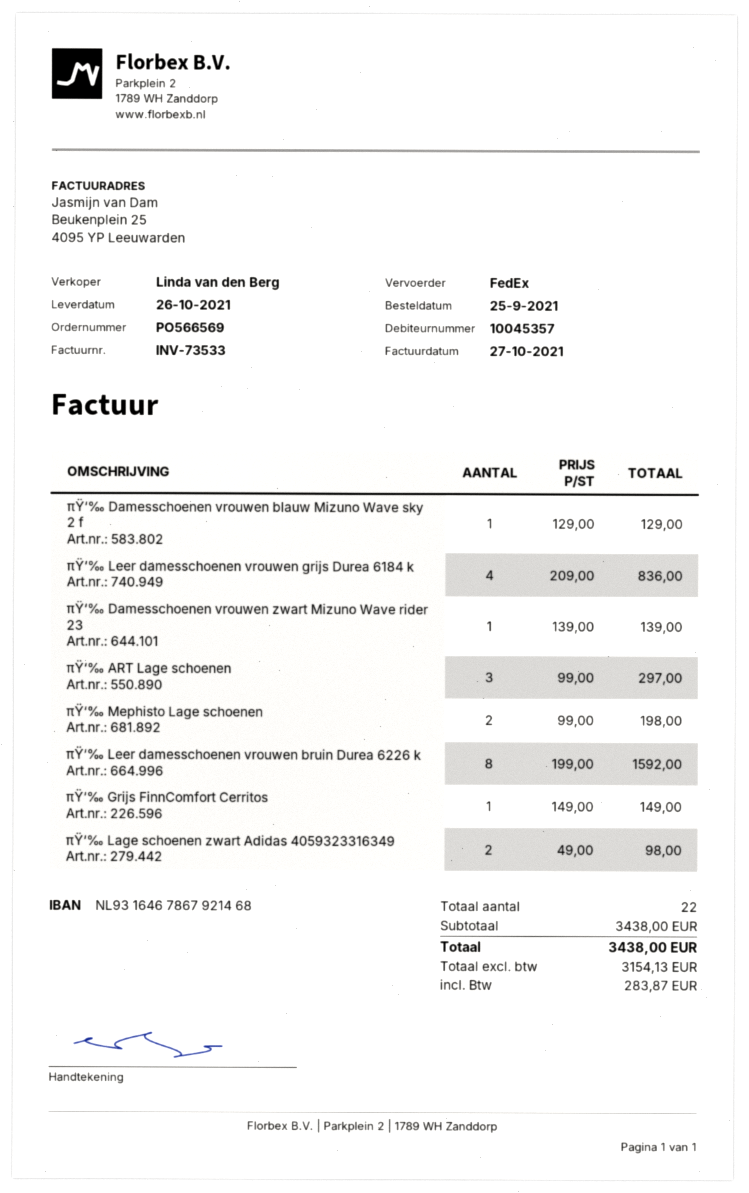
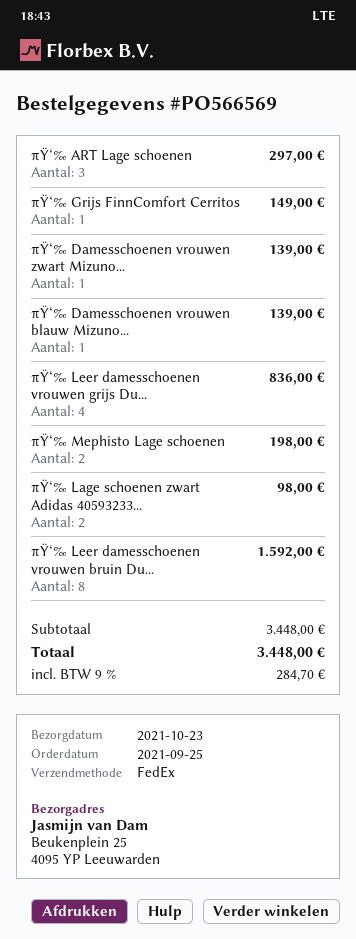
delivery date: 2021-10-26 -> 2021-10-23
πŸ‘‰ Damesschoenen vrouwen blauw Mizuno Wave sky 2 f: 1 for 129.00 -> 1 for 139.00
subtotal: 3438.00 -> 3448.00
tax: 283.87 -> 284.70
total: 3438.00 -> 3448.00

